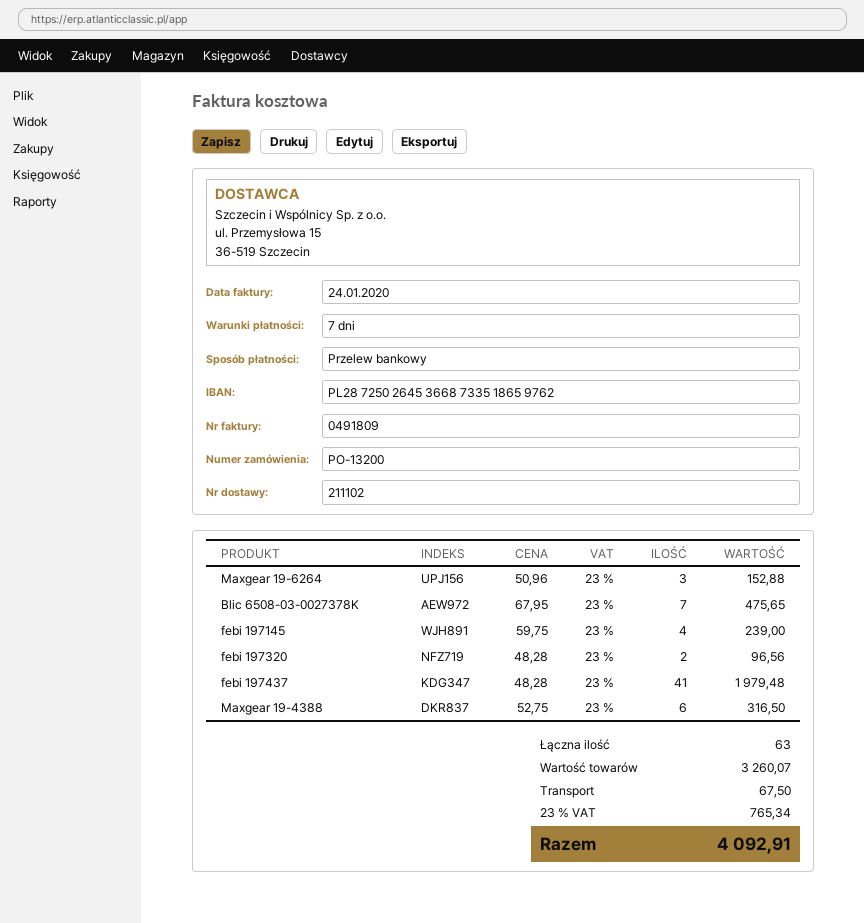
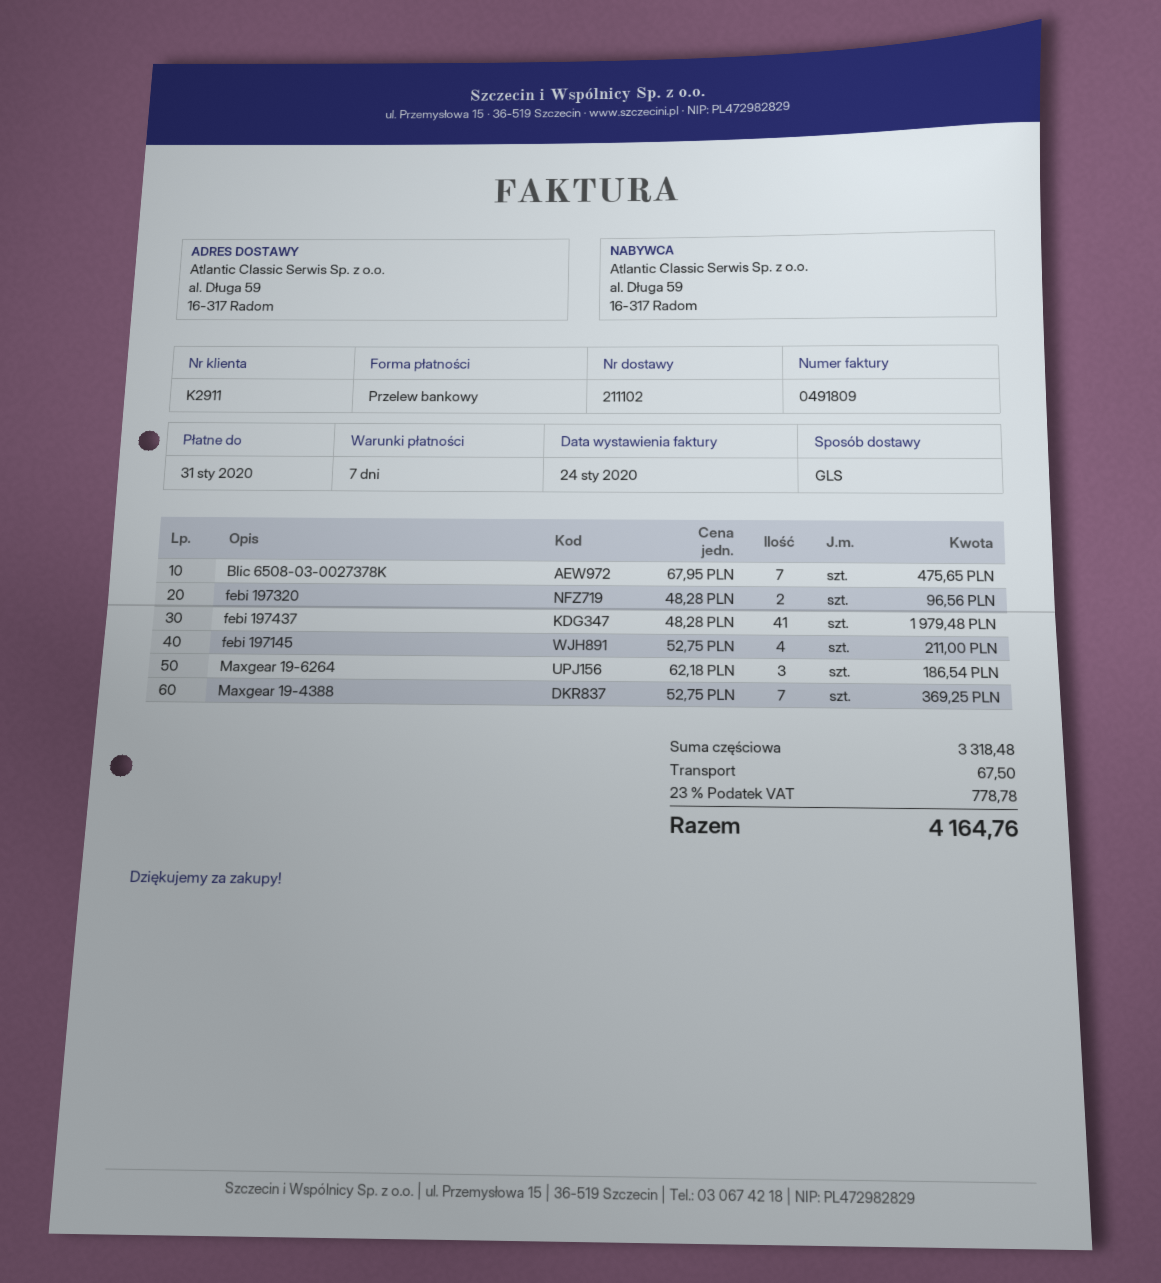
Maxgear 19-6264: 3 x 50.96 = 152.88 -> 3 x 62.18 = 186.54
febi 197145: 4 x 59.75 = 239.00 -> 4 x 52.75 = 211.00
Maxgear 19-4388: 6 x 52.75 = 316.50 -> 7 x 52.75 = 369.25
subtotal: 3260.07 -> 3318.48
tax: 23% = 765.34 -> 23% = 778.78
total: 4092.91 -> 4164.76

